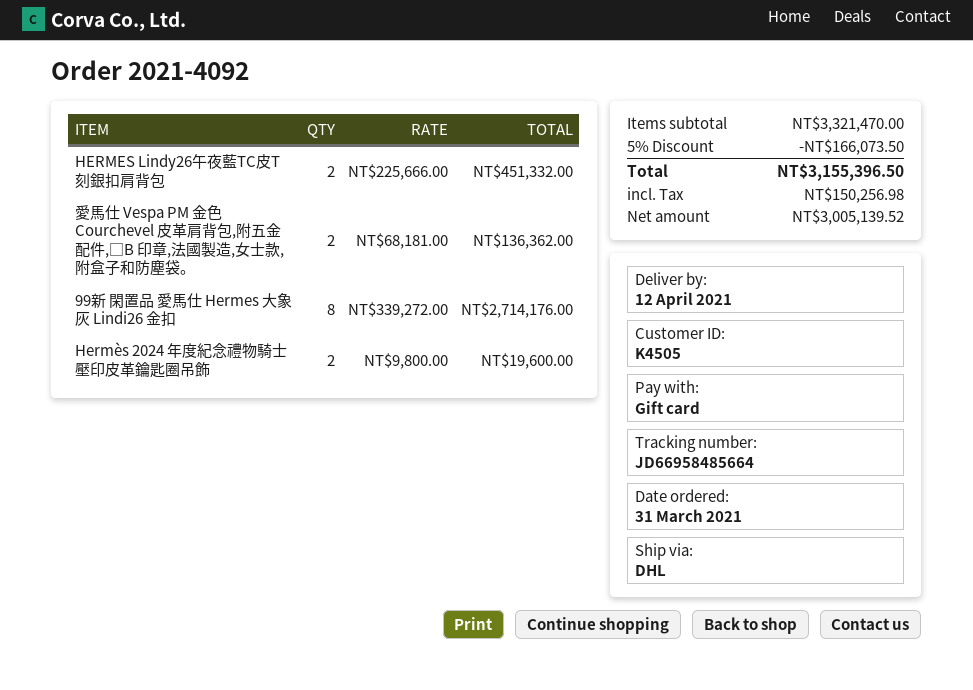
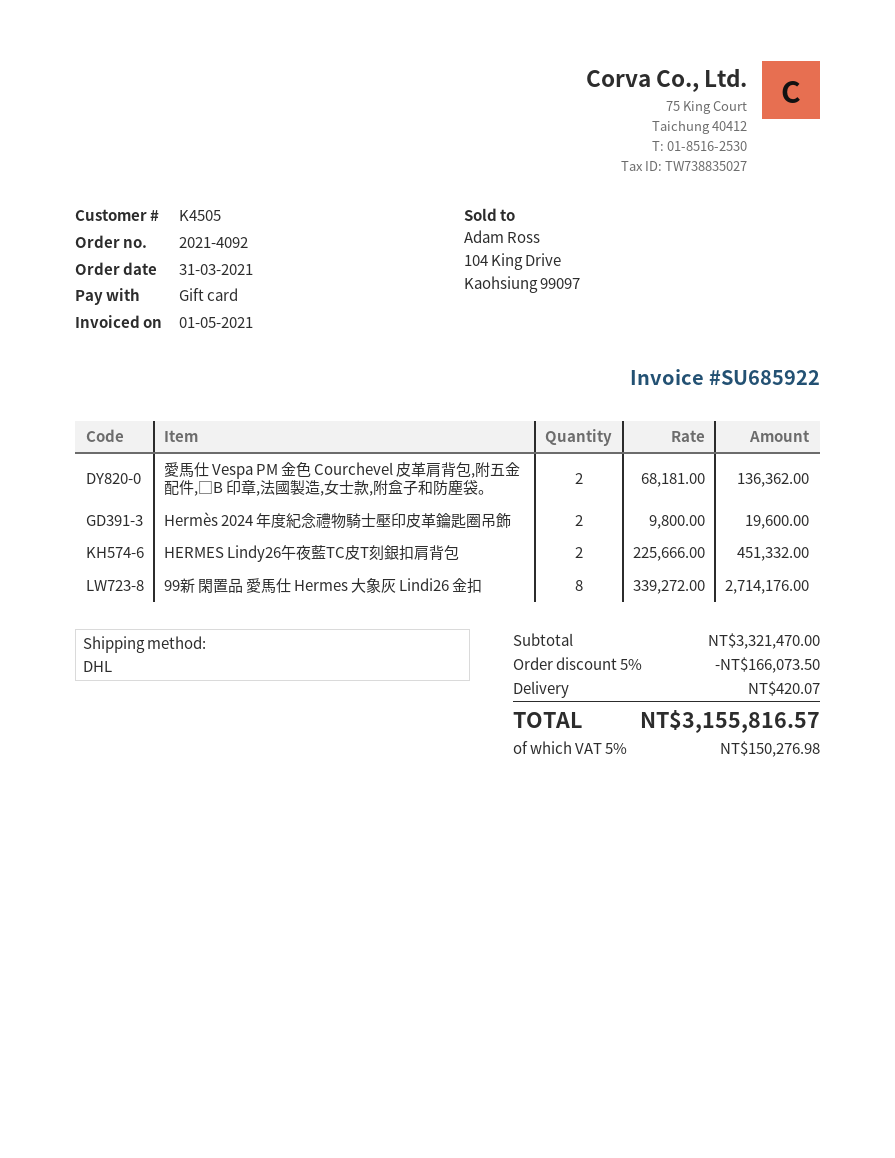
shipping: none -> 420.07
tax: 150256.98 -> 150276.98
total: 3155396.50 -> 3155816.57

